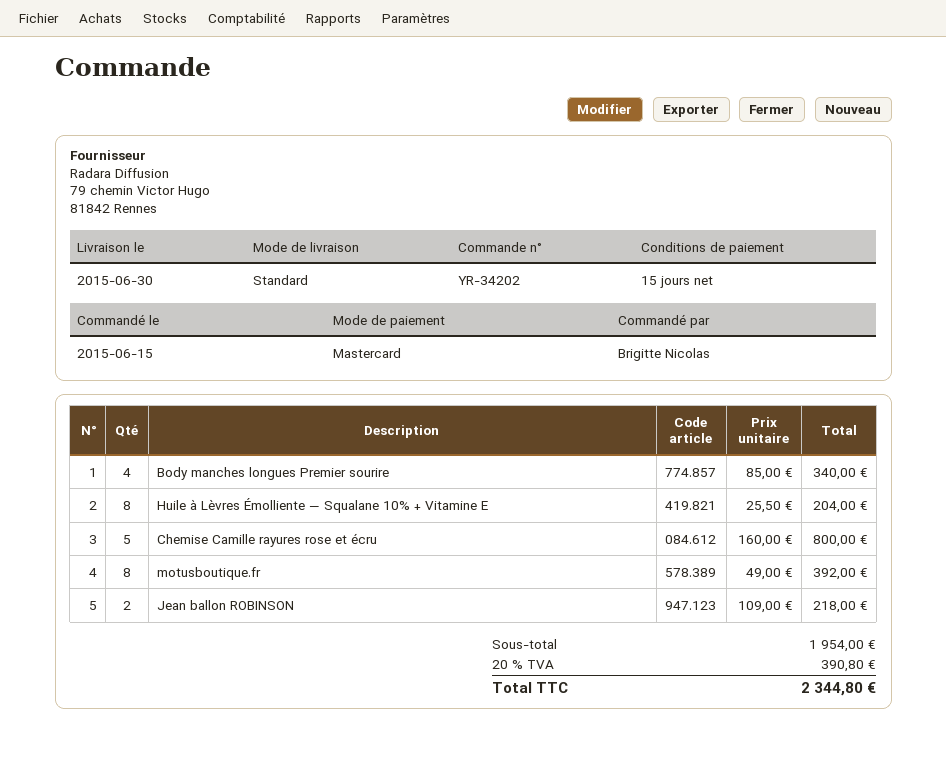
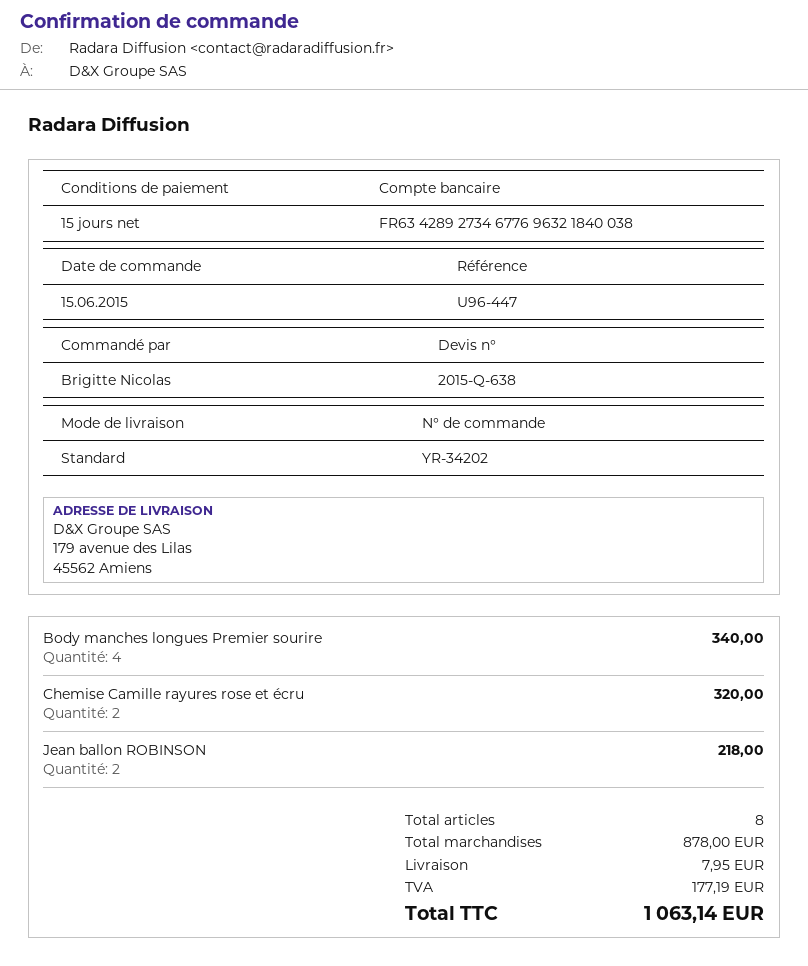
Huile à Lèvres Émolliente — Squalane 10% + Vitamine E: 8 for 204.00 -> none
Chemise Camille rayures rose et écru: 5 for 800.00 -> 2 for 320.00
motusboutique.fr: 8 for 392.00 -> none
subtotal: 1954.00 -> 878.00
shipping: none -> 7.95
tax: 390.80 -> 177.19
total: 2344.80 -> 1063.14

